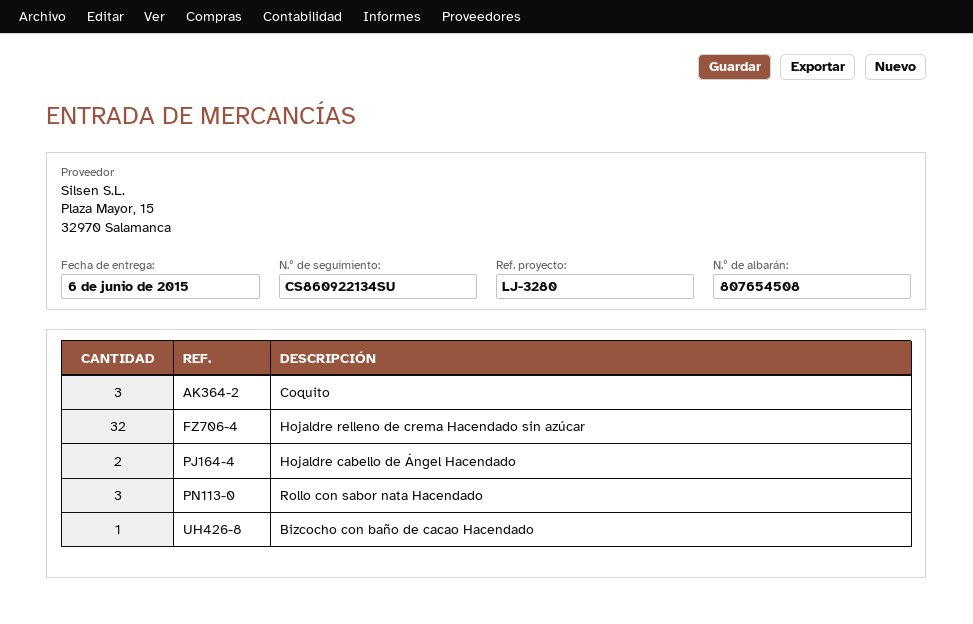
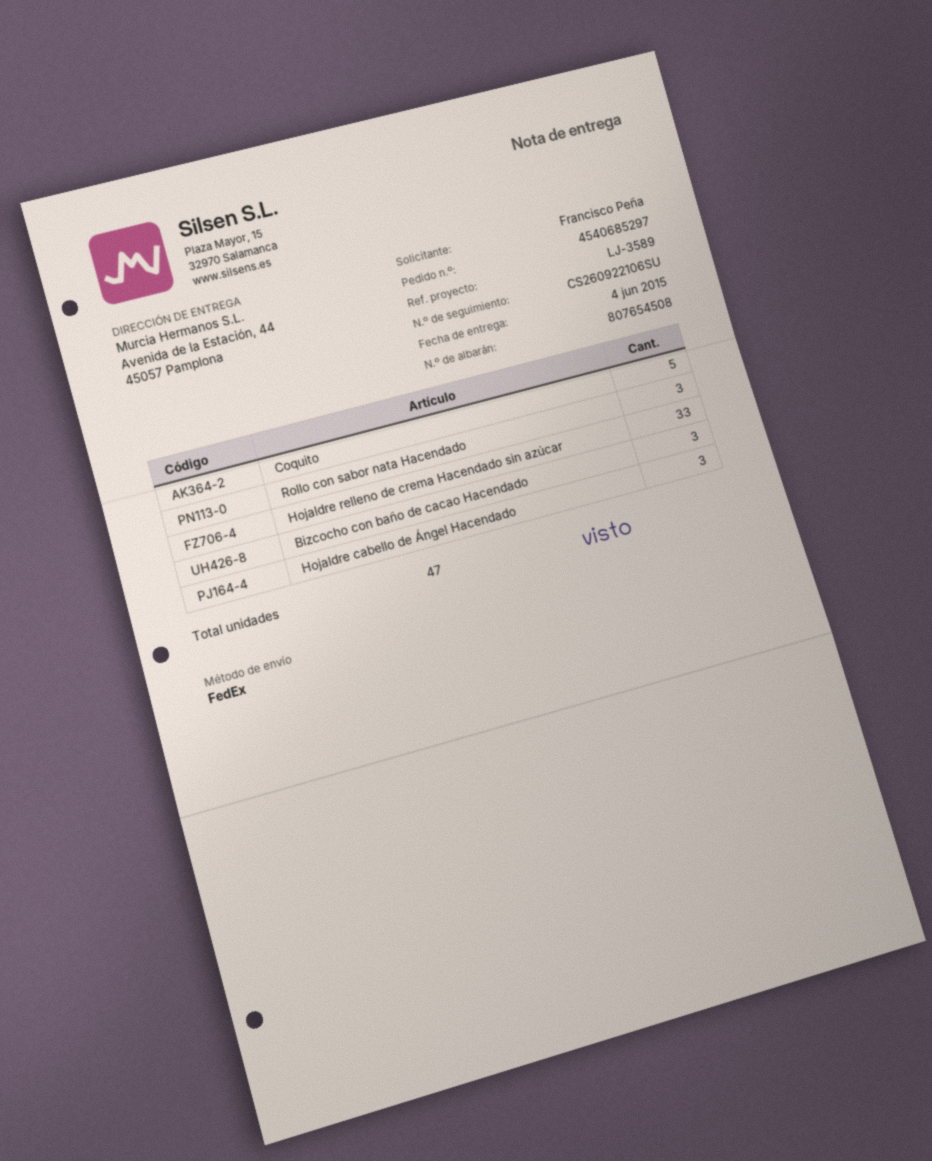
delivery date: 2015-06-06 -> 2015-06-04
reference: LJ-3280 -> LJ-3589
tracking number: CS860922134SU -> CS260922106SU
Coquito: 3 -> 5
Hojaldre relleno de crema Hacendado sin azúcar: 32 -> 33
Hojaldre cabello de Ángel Hacendado: 2 -> 3
Bizcocho con baño de cacao Hacendado: 1 -> 3

